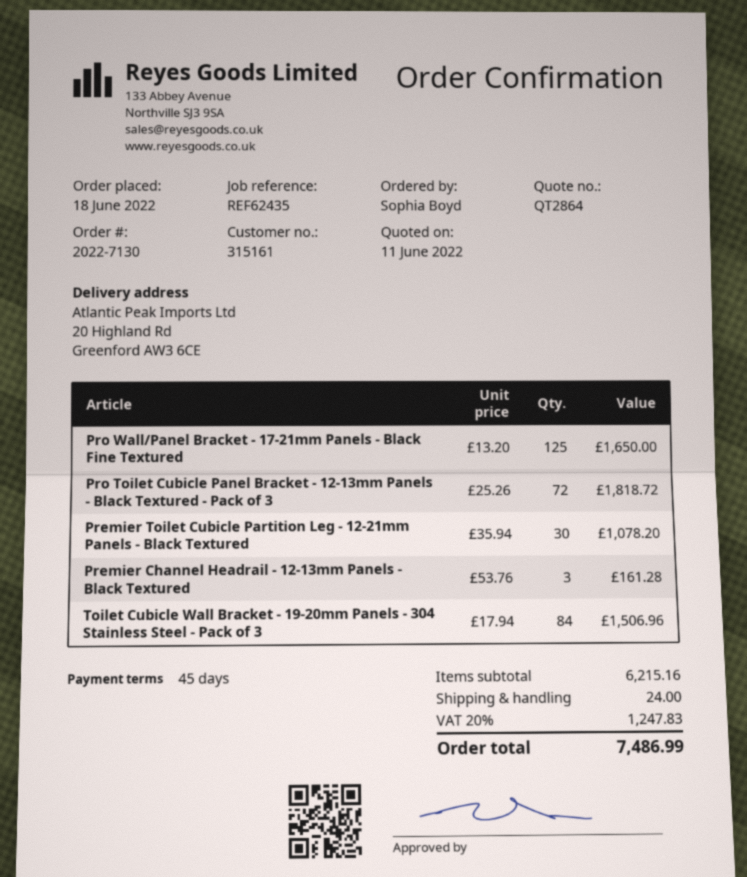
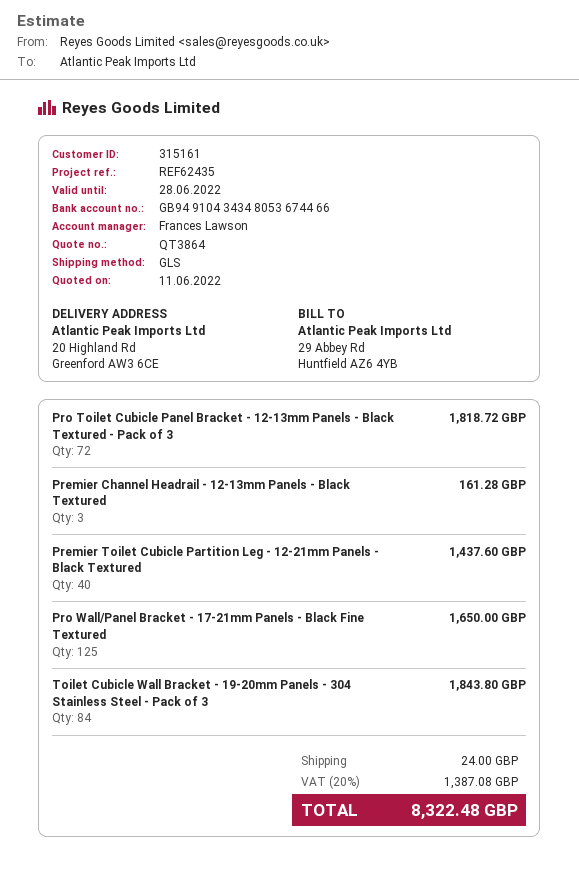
quote number: QT2864 -> QT3864
Premier Toilet Cubicle Partition Leg - 12-21mm Panels - Black Textured: 30 for 1078.20 -> 40 for 1437.60
Toilet Cubicle Wall Bracket - 19-20mm Panels - 304 Stainless Steel - Pack of 3: 84 for 1506.96 -> 84 for 1843.80
tax: 20% = 1247.83 -> 20% = 1387.08
total: 7486.99 -> 8322.48

